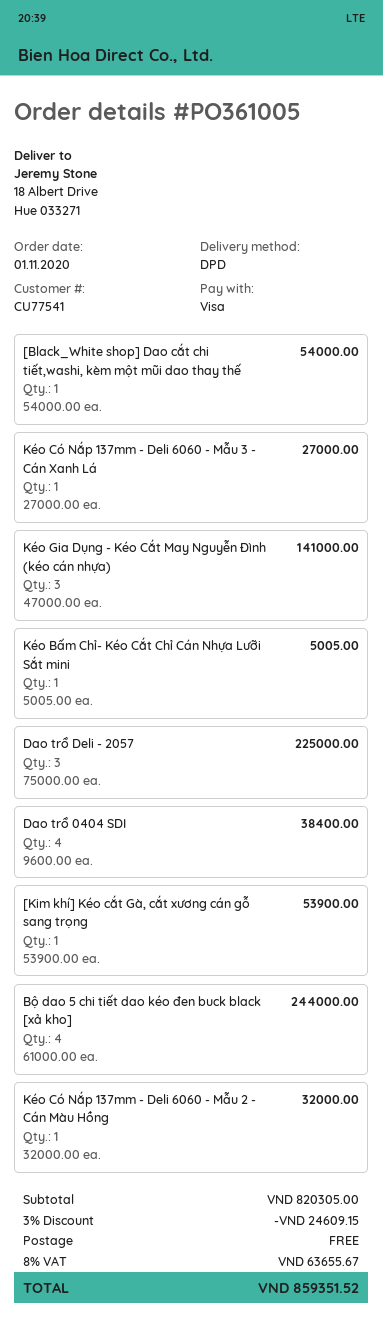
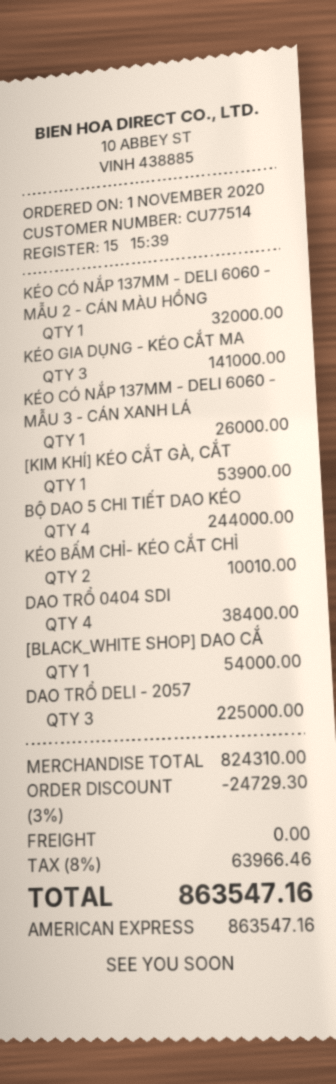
customer number: CU77541 -> CU77514
payment method: Visa -> American Express
Kéo Có Nắp 137mm - Deli 6060 - Mẫu 3 - Cán Xanh Lá: 1 for 27000.00 -> 1 for 26000.00
Kéo Bấm Chỉ- Kéo Cắt Chỉ Cán Nhựa Lưỡi Sắt mini: 1 for 5005.00 -> 2 for 10010.00
subtotal: 820305.00 -> 824310.00
discount: 3% = 24609.15 -> 3% = 24729.30
tax: 8% = 63655.67 -> 8% = 63966.46
total: 859351.52 -> 863547.16

